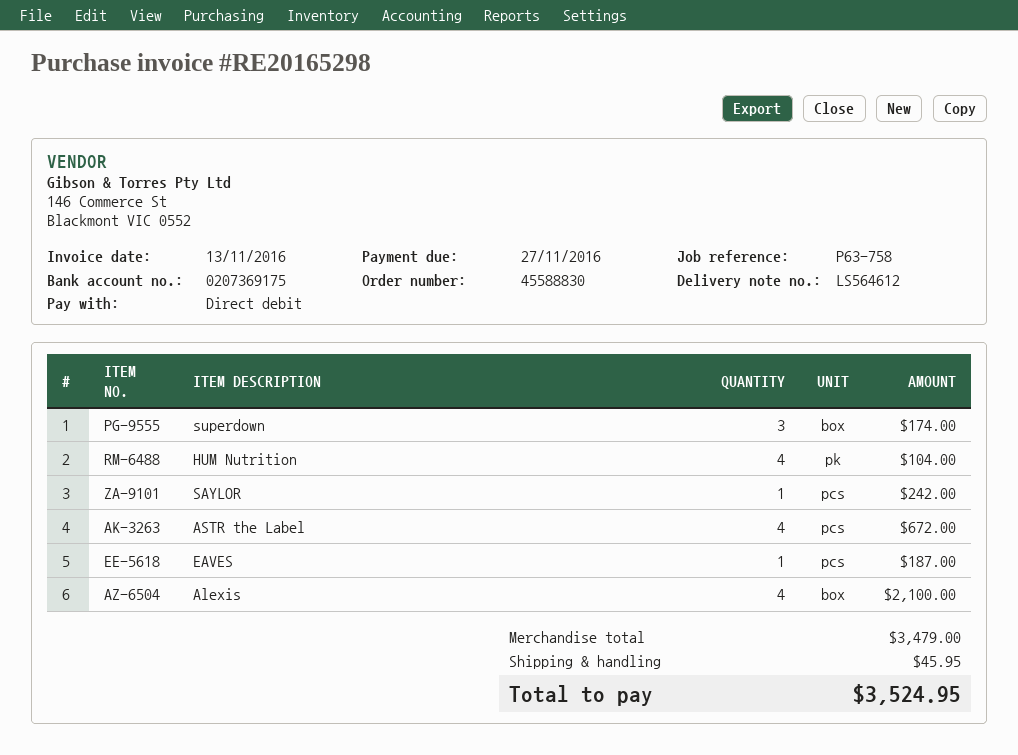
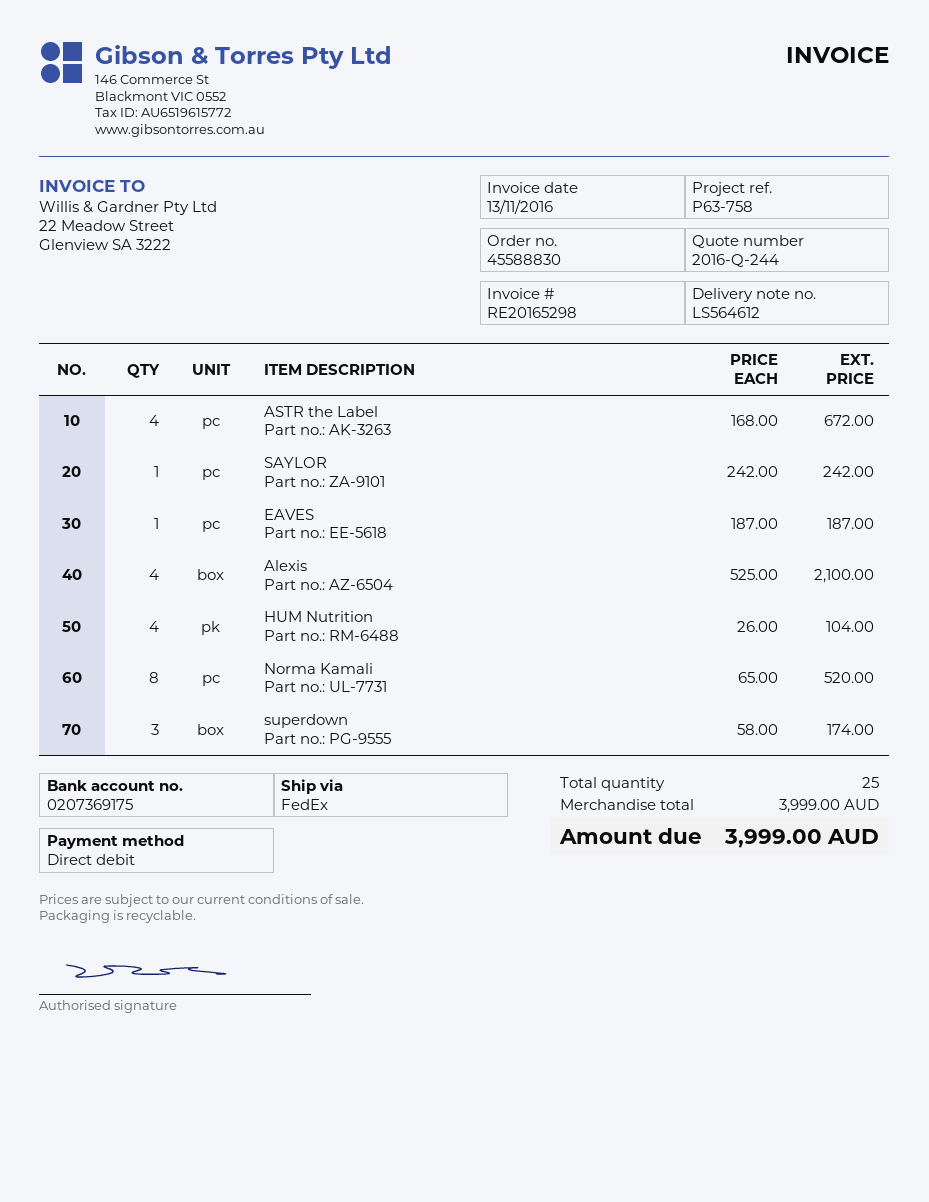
Norma Kamali: none -> 8 for 520.00
subtotal: 3479.00 -> 3999.00
shipping: 45.95 -> none
total: 3524.95 -> 3999.00

